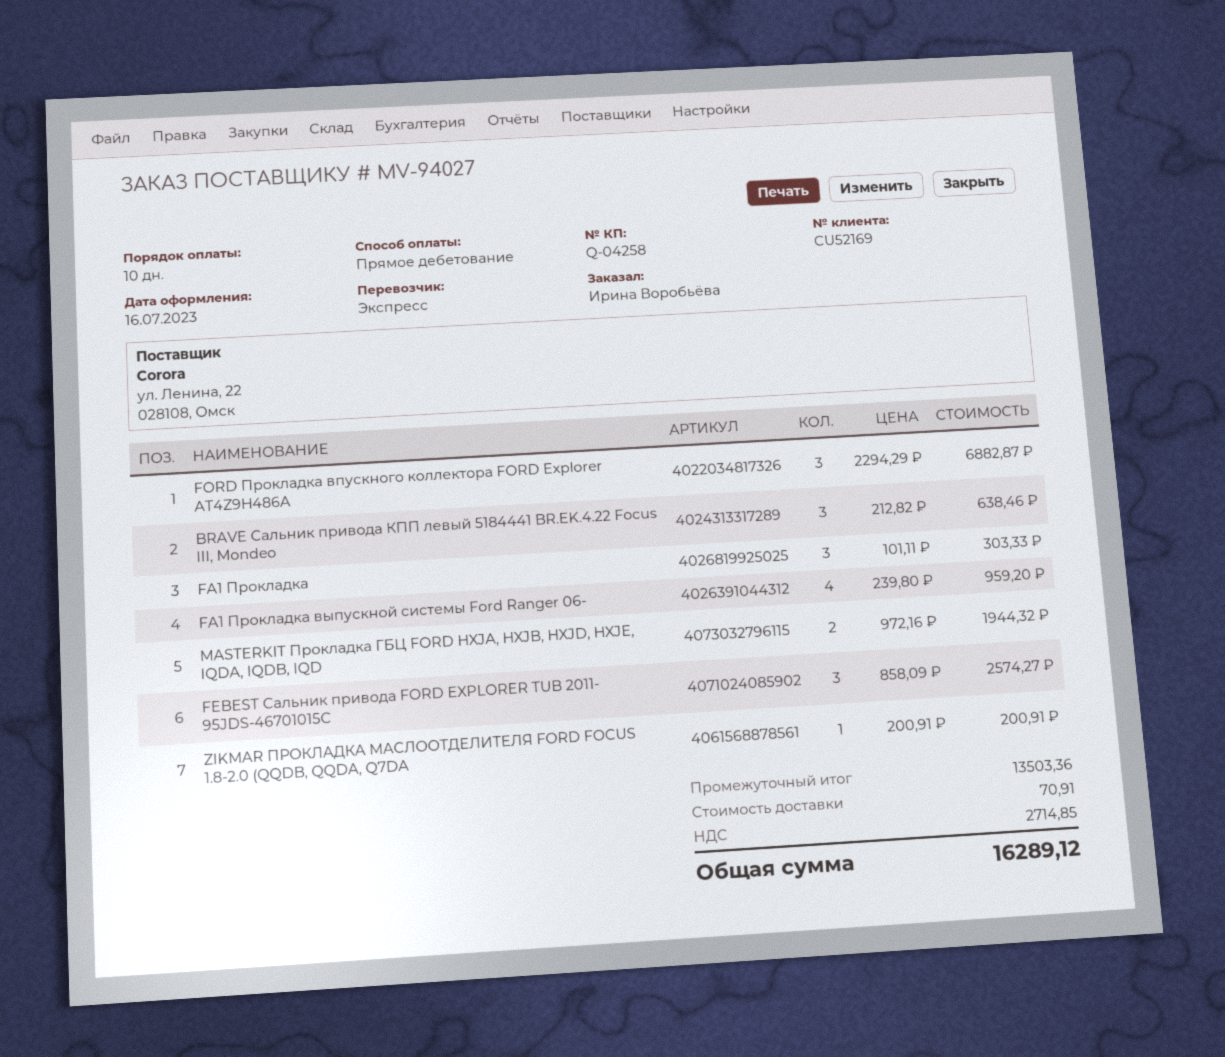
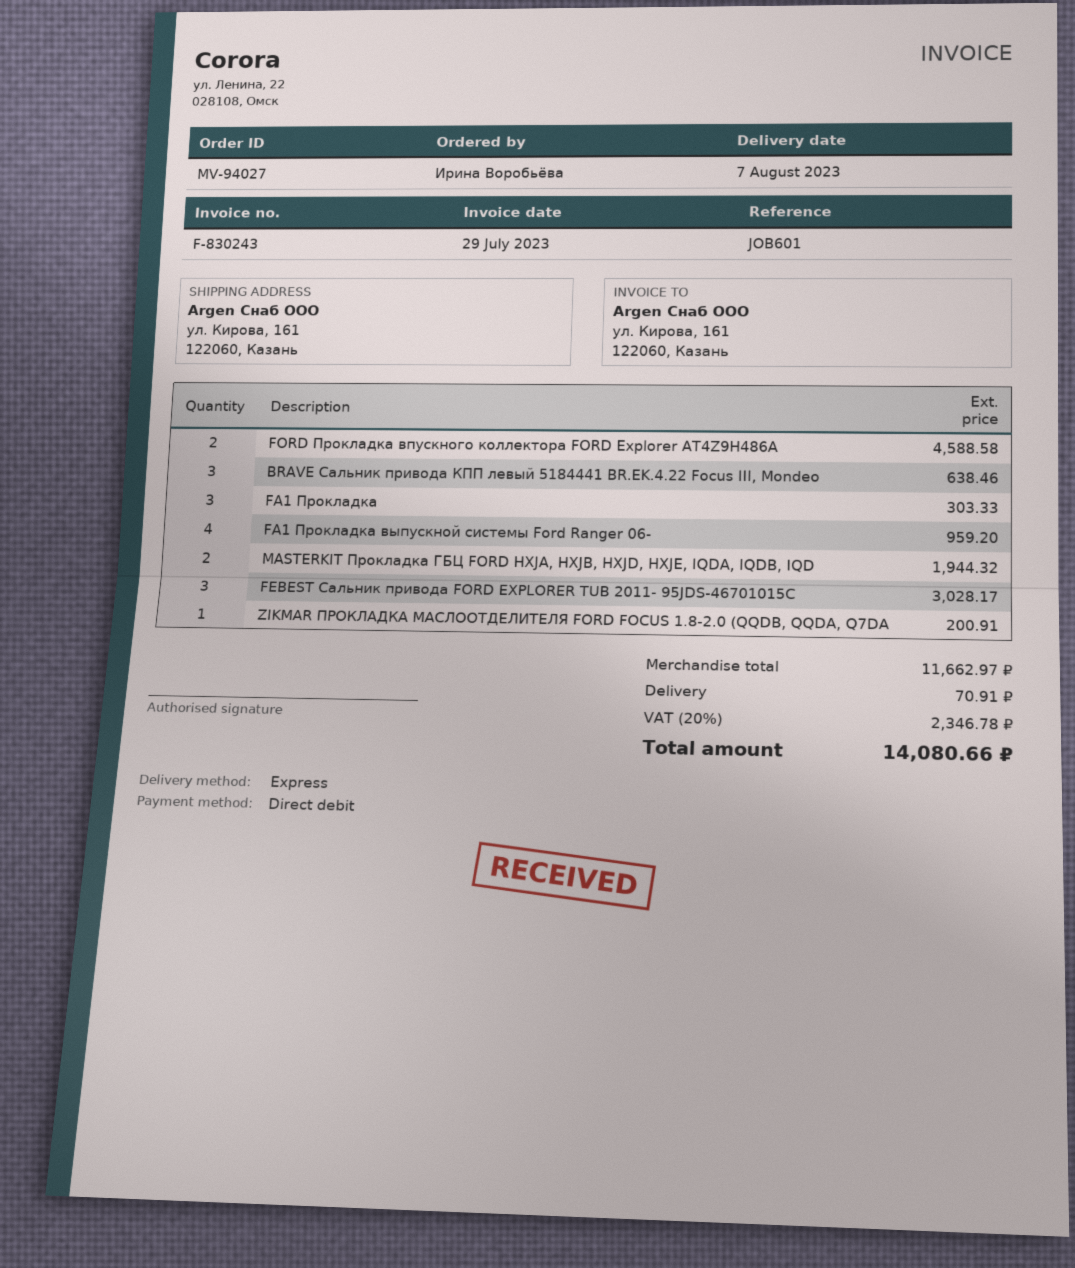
FORD Прокладка впускного коллектора FORD Explorer AT4Z9H486A: 3 for 6882.87 -> 2 for 4588.58
FEBEST Сальник привода FORD EXPLORER TUB 2011- 95JDS-46701015C: 3 for 2574.27 -> 3 for 3028.17
subtotal: 13503.36 -> 11662.97
tax: 2714.85 -> 2346.78
total: 16289.12 -> 14080.66

